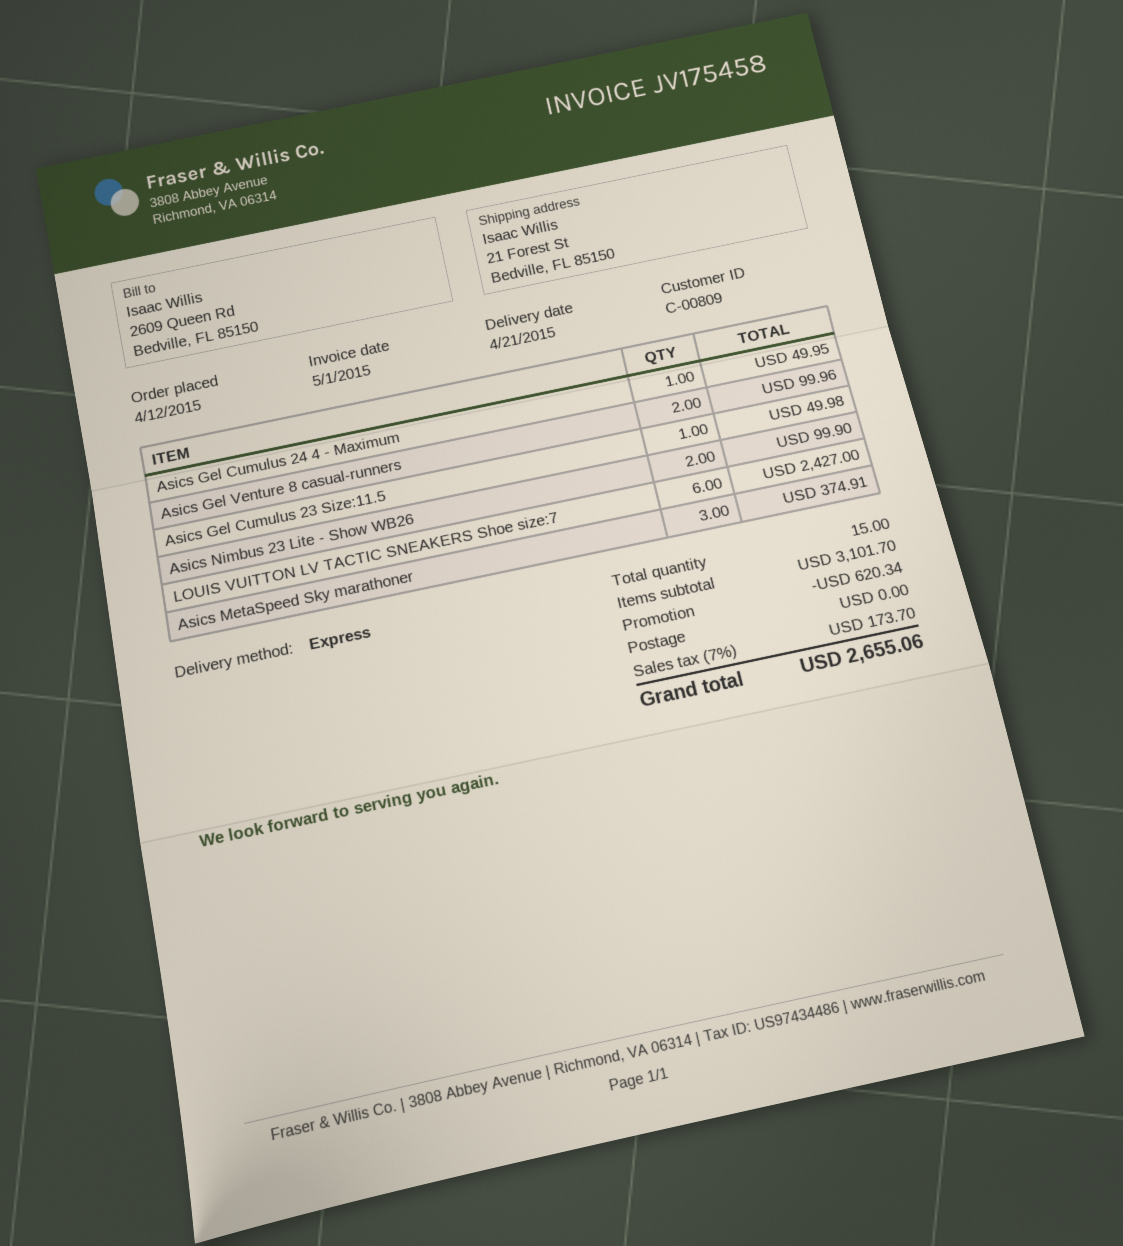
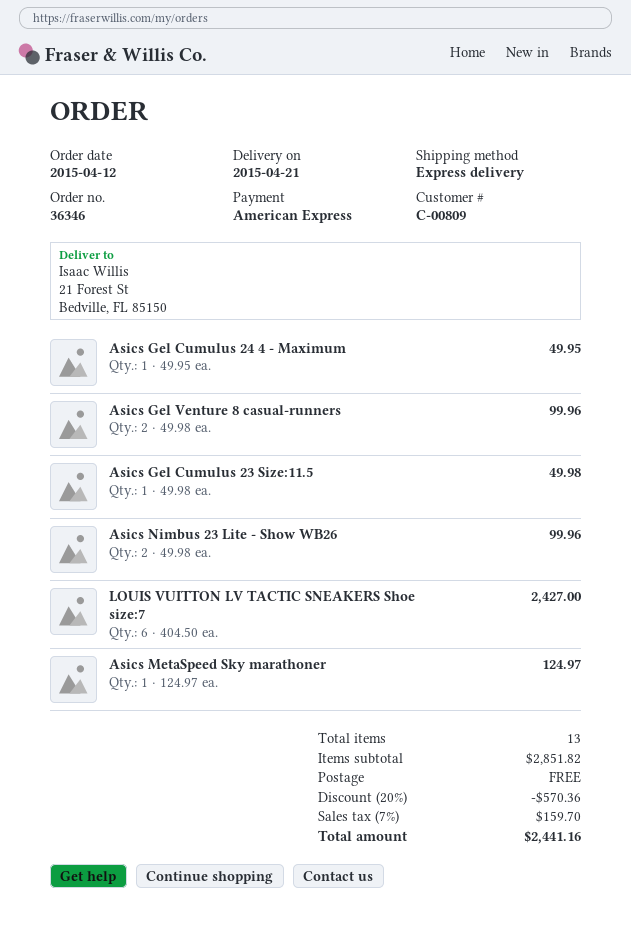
Asics Nimbus 23 Lite - Show WB26: 2 for 99.90 -> 2 for 99.96
Asics MetaSpeed Sky marathoner: 3 for 374.91 -> 1 for 124.97
total quantity: 15 -> 13
subtotal: 3101.70 -> 2851.82
discount: 620.34 -> 570.36
tax: 7% = 173.70 -> 7% = 159.70
total: 2655.06 -> 2441.16

